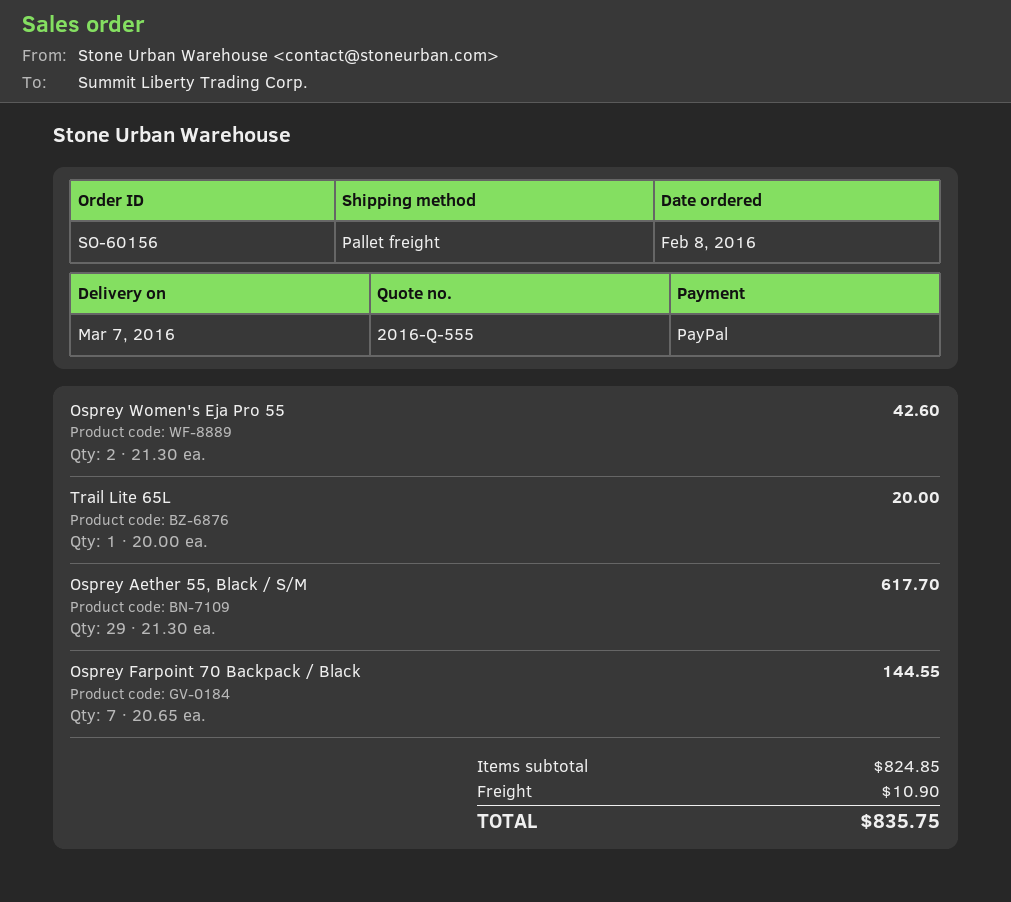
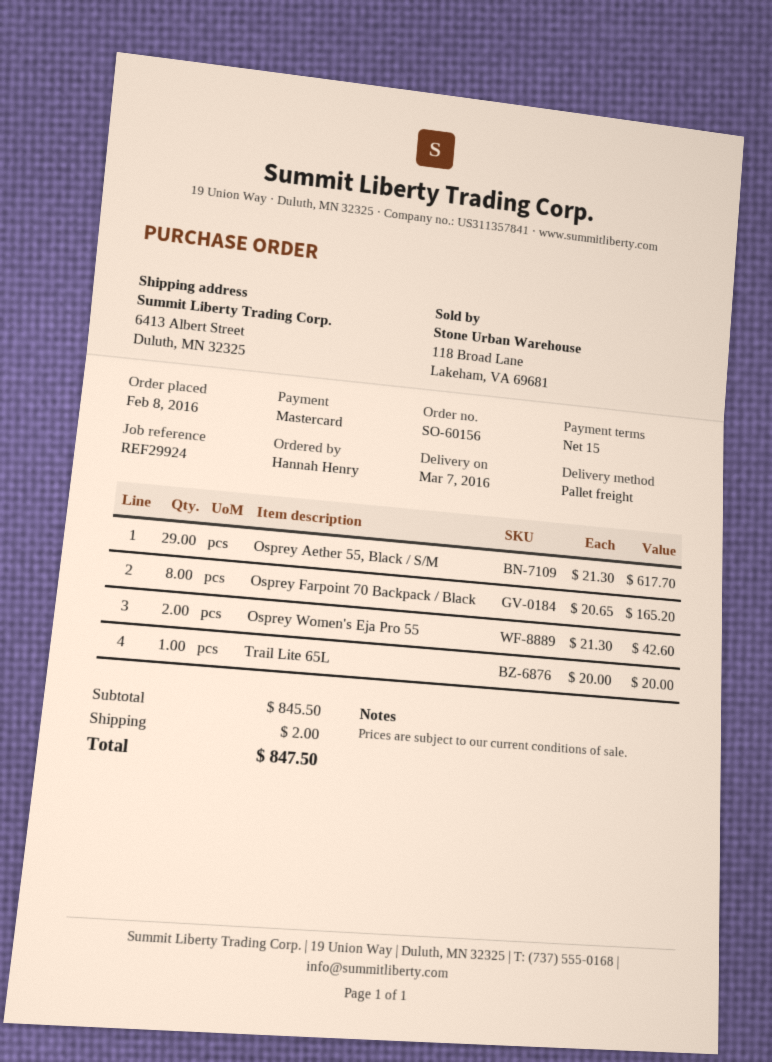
payment method: PayPal -> Mastercard
Osprey Farpoint 70 Backpack / Black: 7 x 20.65 = 144.55 -> 8 x 20.65 = 165.20
subtotal: 824.85 -> 845.50
shipping: 10.90 -> 2.00
total: 835.75 -> 847.50

